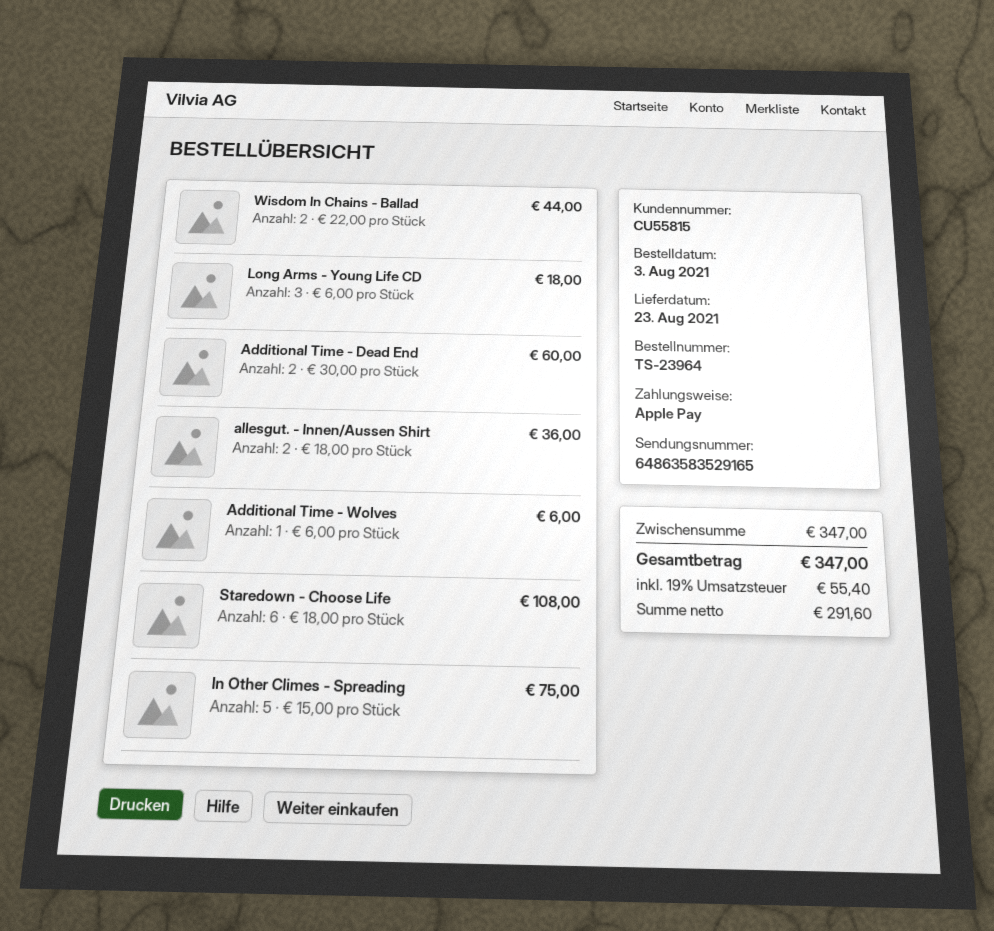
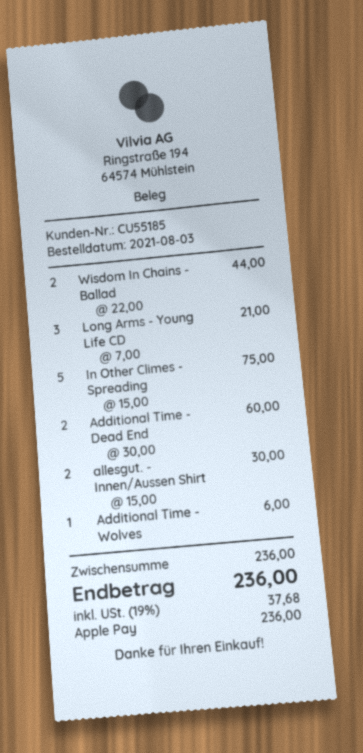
customer number: CU55815 -> CU55185
Long Arms - Young Life CD: 3 x 6.00 = 18.00 -> 3 x 7.00 = 21.00
allesgut. - Innen/Aussen Shirt: 2 x 18.00 = 36.00 -> 2 x 15.00 = 30.00
Staredown - Choose Life: 6 x 18.00 = 108.00 -> none
subtotal: 347.00 -> 236.00
tax: 19% = 55.40 -> 19% = 37.68
total: 347.00 -> 236.00

